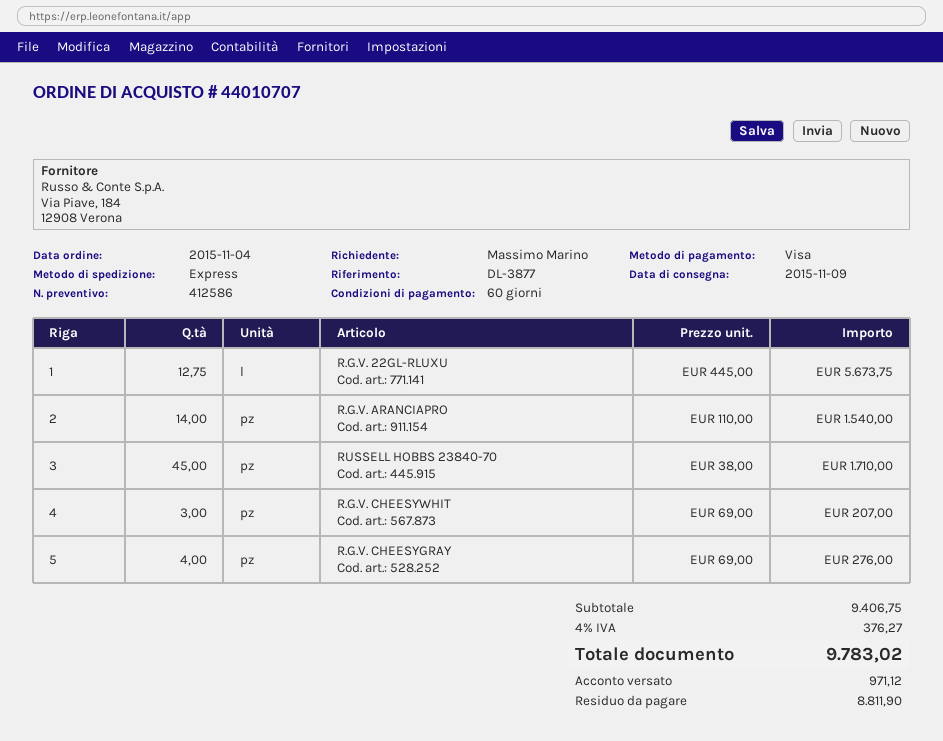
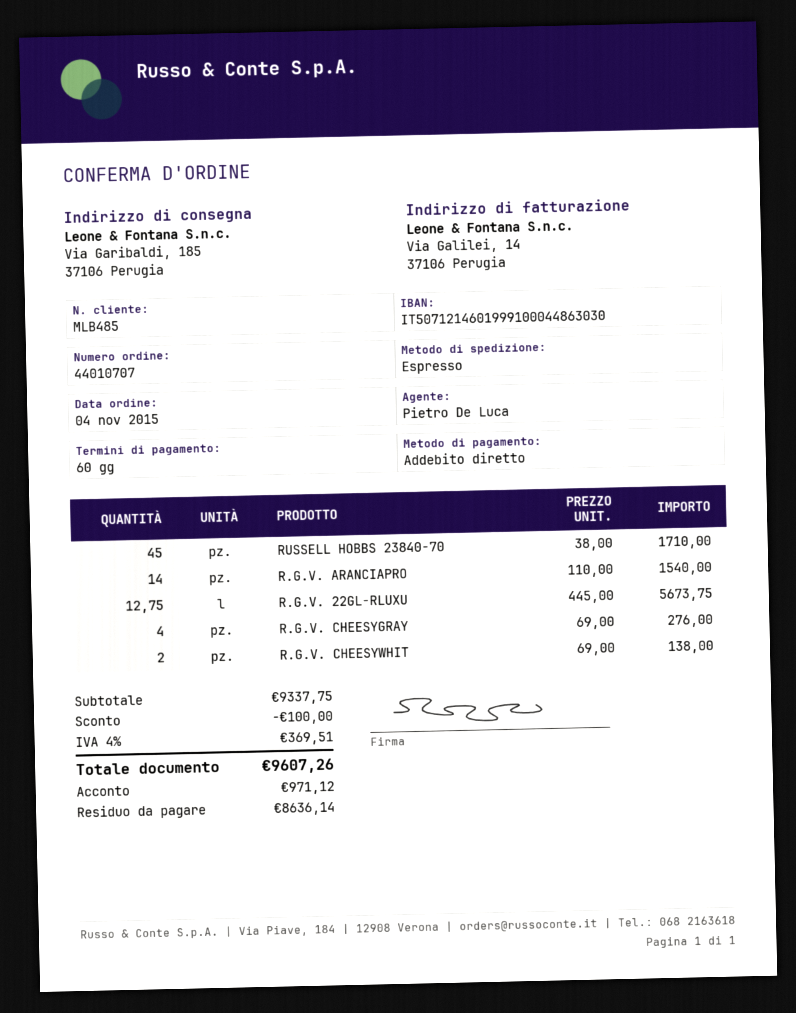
payment method: Visa -> direct debit
R.G.V. CHEESYWHIT: 3 x 69.00 = 207.00 -> 2 x 69.00 = 138.00
subtotal: 9406.75 -> 9337.75
discount: none -> 100.00
tax: 4% = 376.27 -> 4% = 369.51
total: 9783.02 -> 9607.26
balance: 8811.90 -> 8636.14

